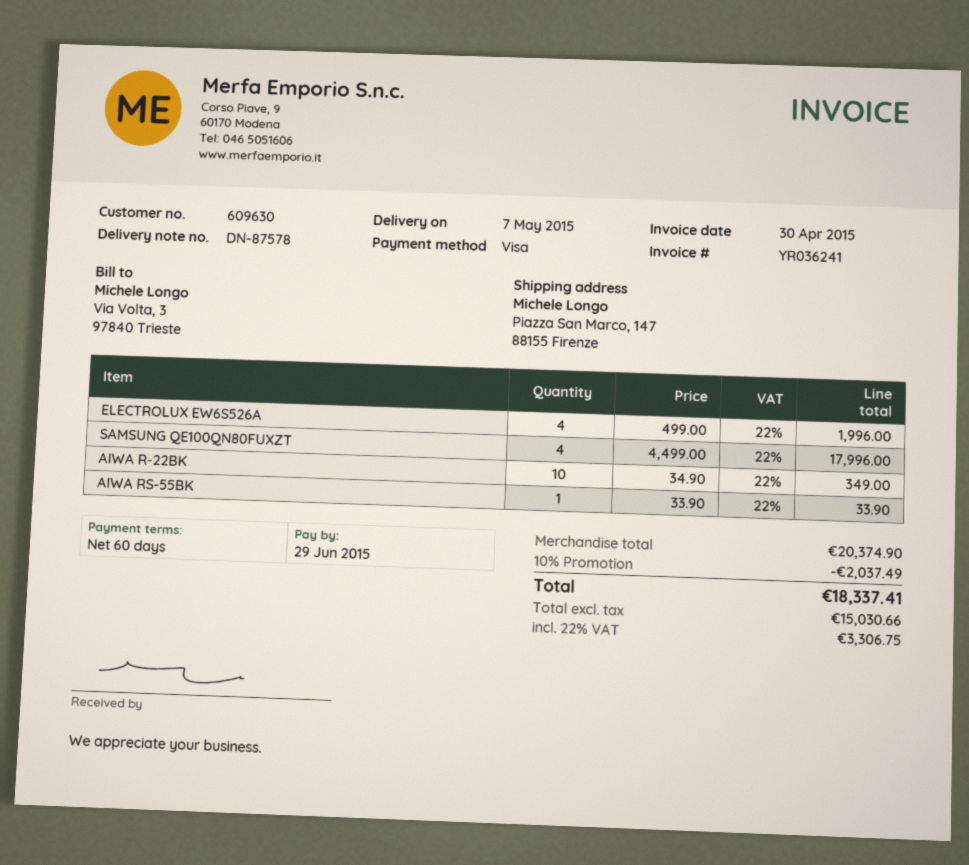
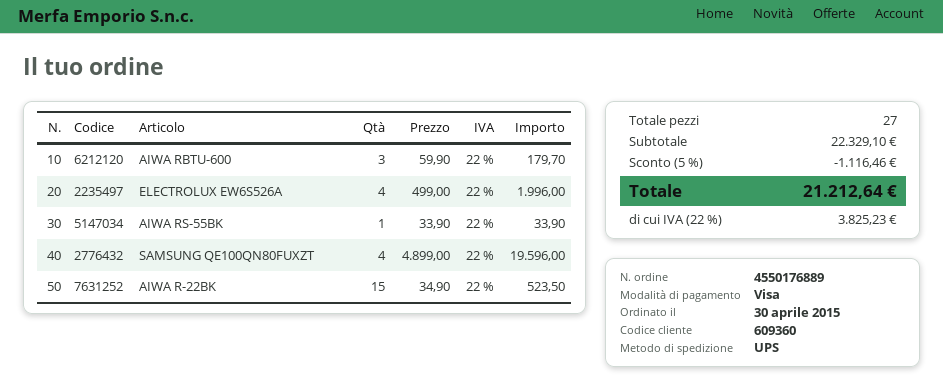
customer number: 609630 -> 609360
SAMSUNG QE100QN80FUXZT: 4 x 4499.00 = 17996.00 -> 4 x 4899.00 = 19596.00
AIWA R-22BK: 10 x 34.90 = 349.00 -> 15 x 34.90 = 523.50
AIWA RBTU-600: none -> 3 x 59.90 = 179.70
subtotal: 20374.90 -> 22329.10
discount: 10% = 2037.49 -> 5% = 1116.46
tax: 22% = 3306.75 -> 22% = 3825.23
total: 18337.41 -> 21212.64

